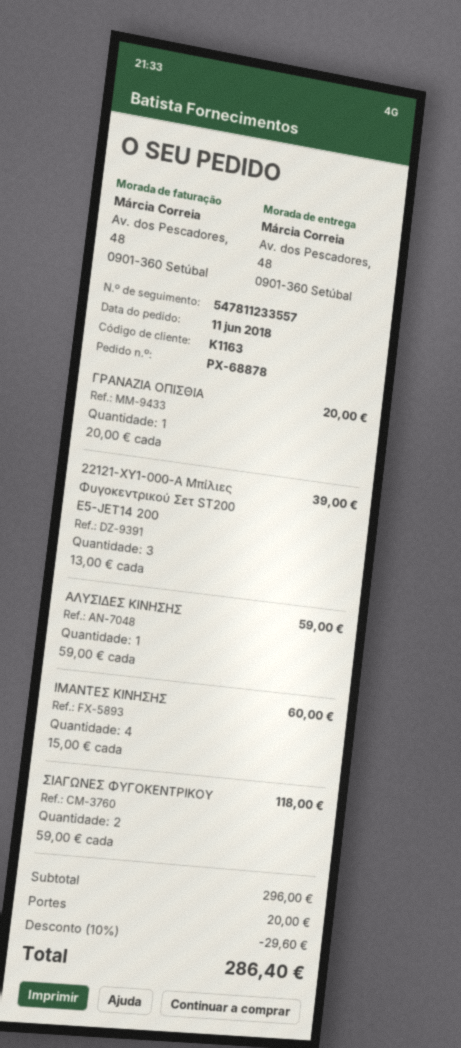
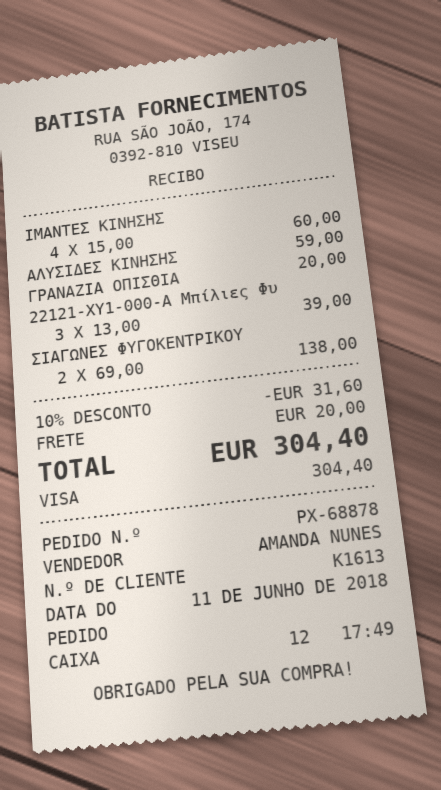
customer number: K1163 -> K1613
ΣΙΑΓΩΝΕΣ ΦΥΓΟΚΕΝΤΡΙΚΟΥ: 2 x 59.00 = 118.00 -> 2 x 69.00 = 138.00
discount: 10% = 29.60 -> 10% = 31.60
total: 286.40 -> 304.40

